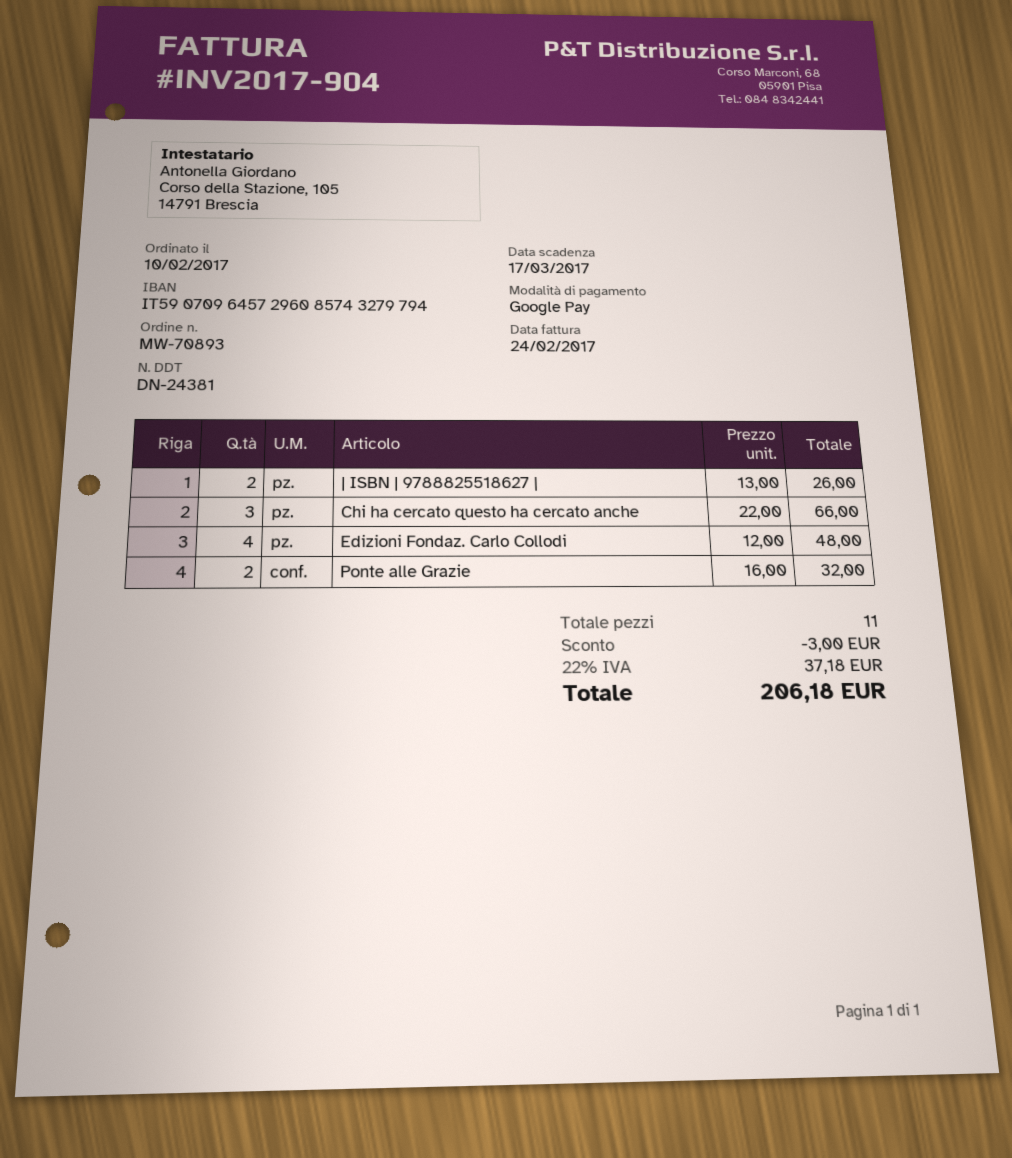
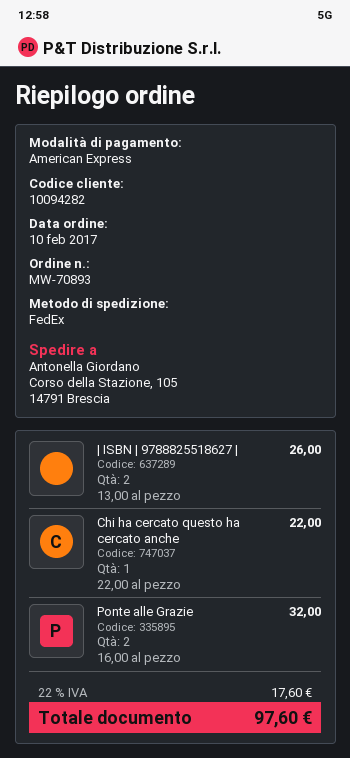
payment method: Google Pay -> American Express
Chi ha cercato questo ha cercato anche: 3 x 22.00 = 66.00 -> 1 x 22.00 = 22.00
Edizioni Fondaz. Carlo Collodi: 4 x 12.00 = 48.00 -> none
discount: 3.00 -> none
tax: 22% = 37.18 -> 22% = 17.60
total: 206.18 -> 97.60

